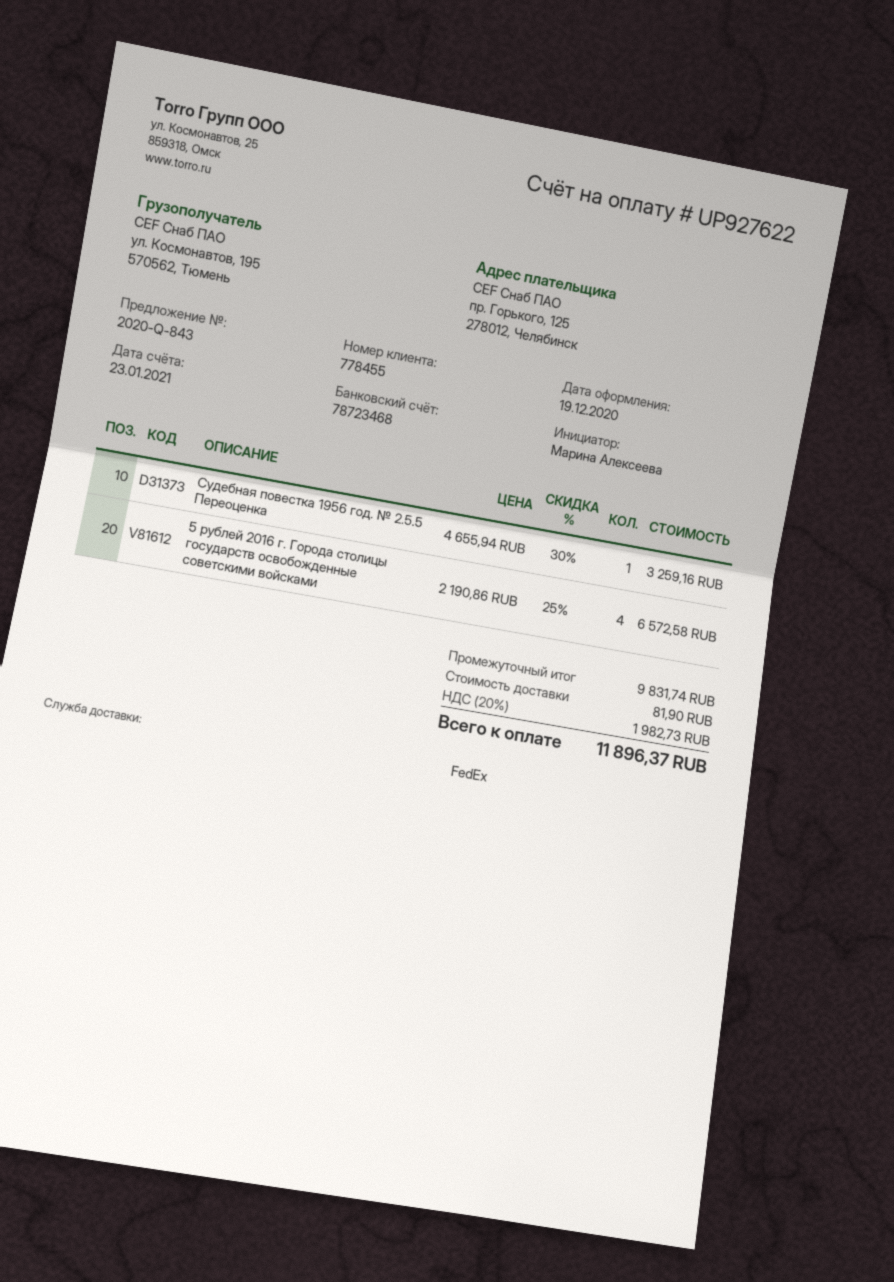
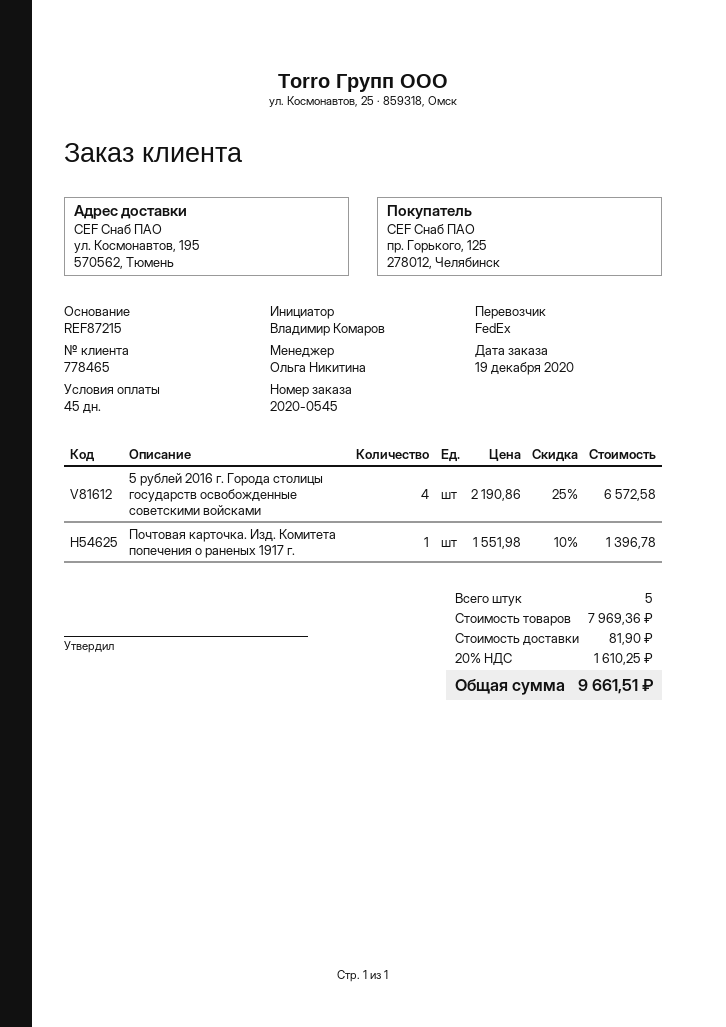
customer number: 778455 -> 778465
ordered by: Марина Алексеева -> Владимир Комаров
Судебная повестка 1956 год. № 2.5.5 Переоценка: 1 x 4655.94 - 30% = 3259.16 -> none
Почтовая карточка. Изд. Комитета попечения о раненых 1917 г.: none -> 1 x 1551.98 - 10% = 1396.78
subtotal: 9831.74 -> 7969.36
tax: 20% = 1982.73 -> 20% = 1610.25
total: 11896.37 -> 9661.51

